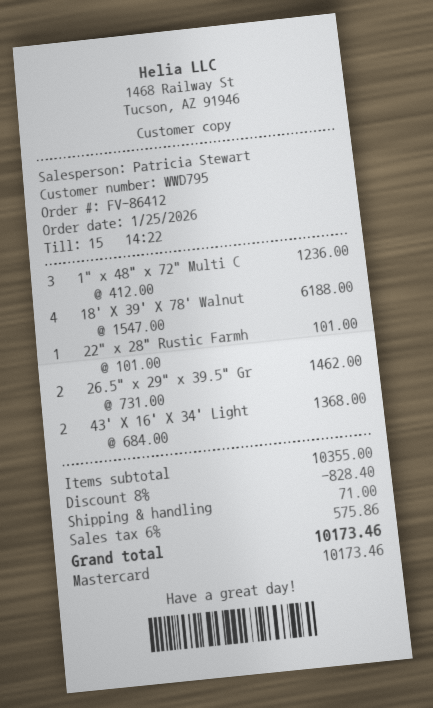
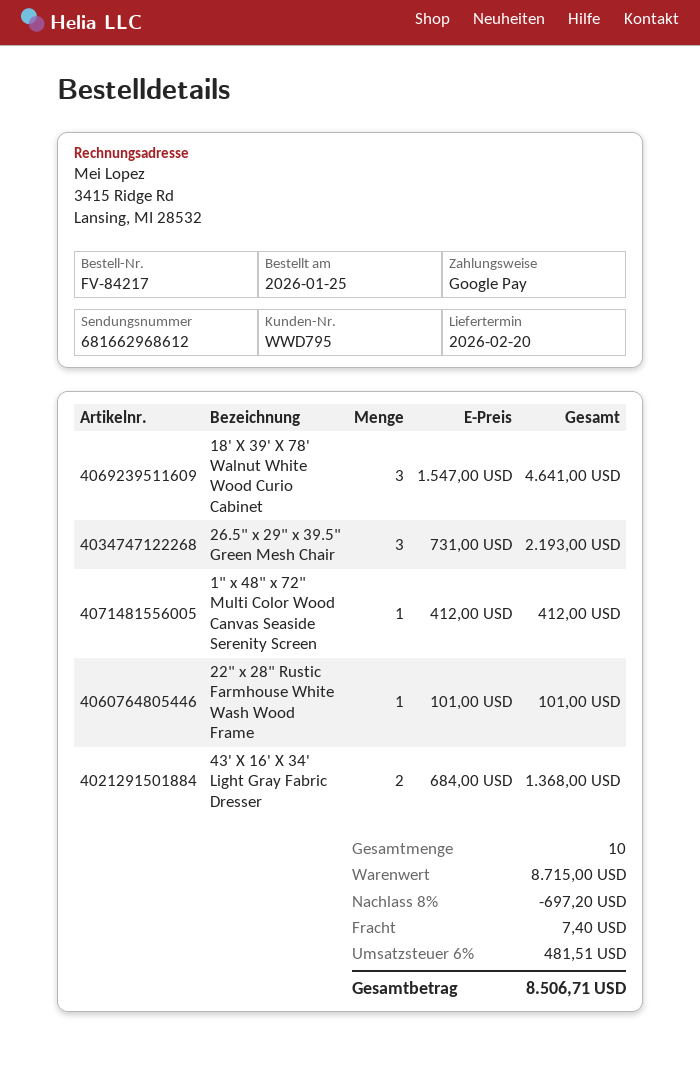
order number: FV-86412 -> FV-84217
payment method: Mastercard -> Google Pay
1" x 48" x 72" Multi C: 3 x 412.00 = 1236.00 -> 1 x 412.00 = 412.00
18' X 39' X 78' Walnut: 4 x 1547.00 = 6188.00 -> 3 x 1547.00 = 4641.00
26.5" x 29" x 39.5" Gr: 2 x 731.00 = 1462.00 -> 3 x 731.00 = 2193.00
subtotal: 10355.00 -> 8715.00
discount: 8% = 828.40 -> 8% = 697.20
shipping: 71.00 -> 7.40
tax: 6% = 575.86 -> 6% = 481.51
total: 10173.46 -> 8506.71

